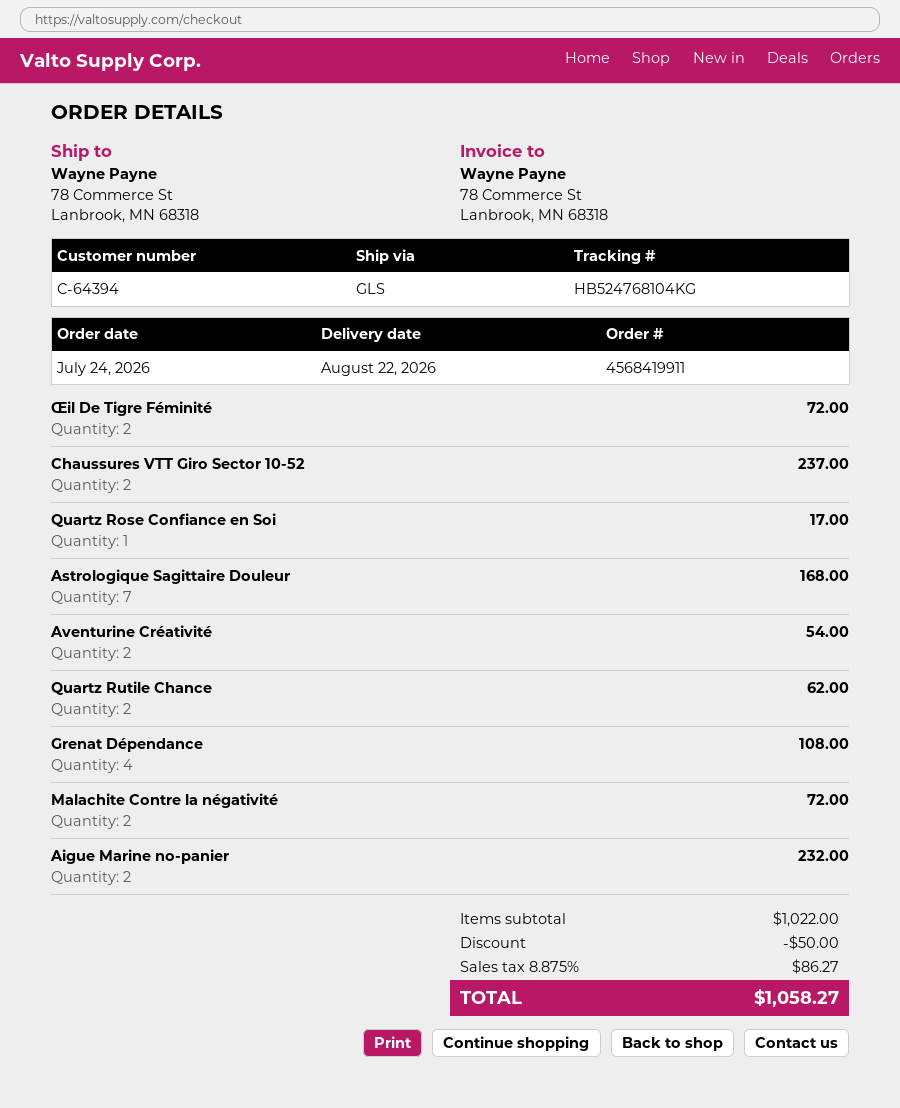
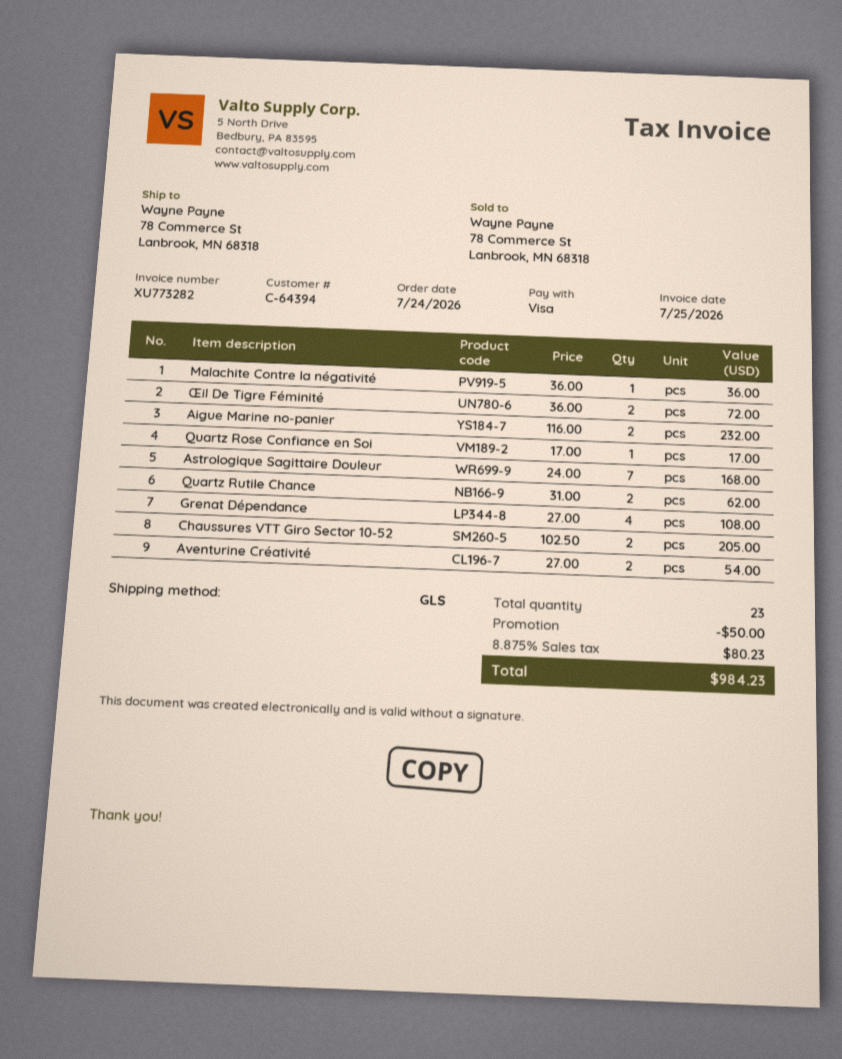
Chaussures VTT Giro Sector 10-52: 2 for 237.00 -> 2 for 205.00
Malachite Contre la négativité: 2 for 72.00 -> 1 for 36.00
tax: 8.875% = 86.27 -> 8.875% = 80.23
total: 1058.27 -> 984.23

